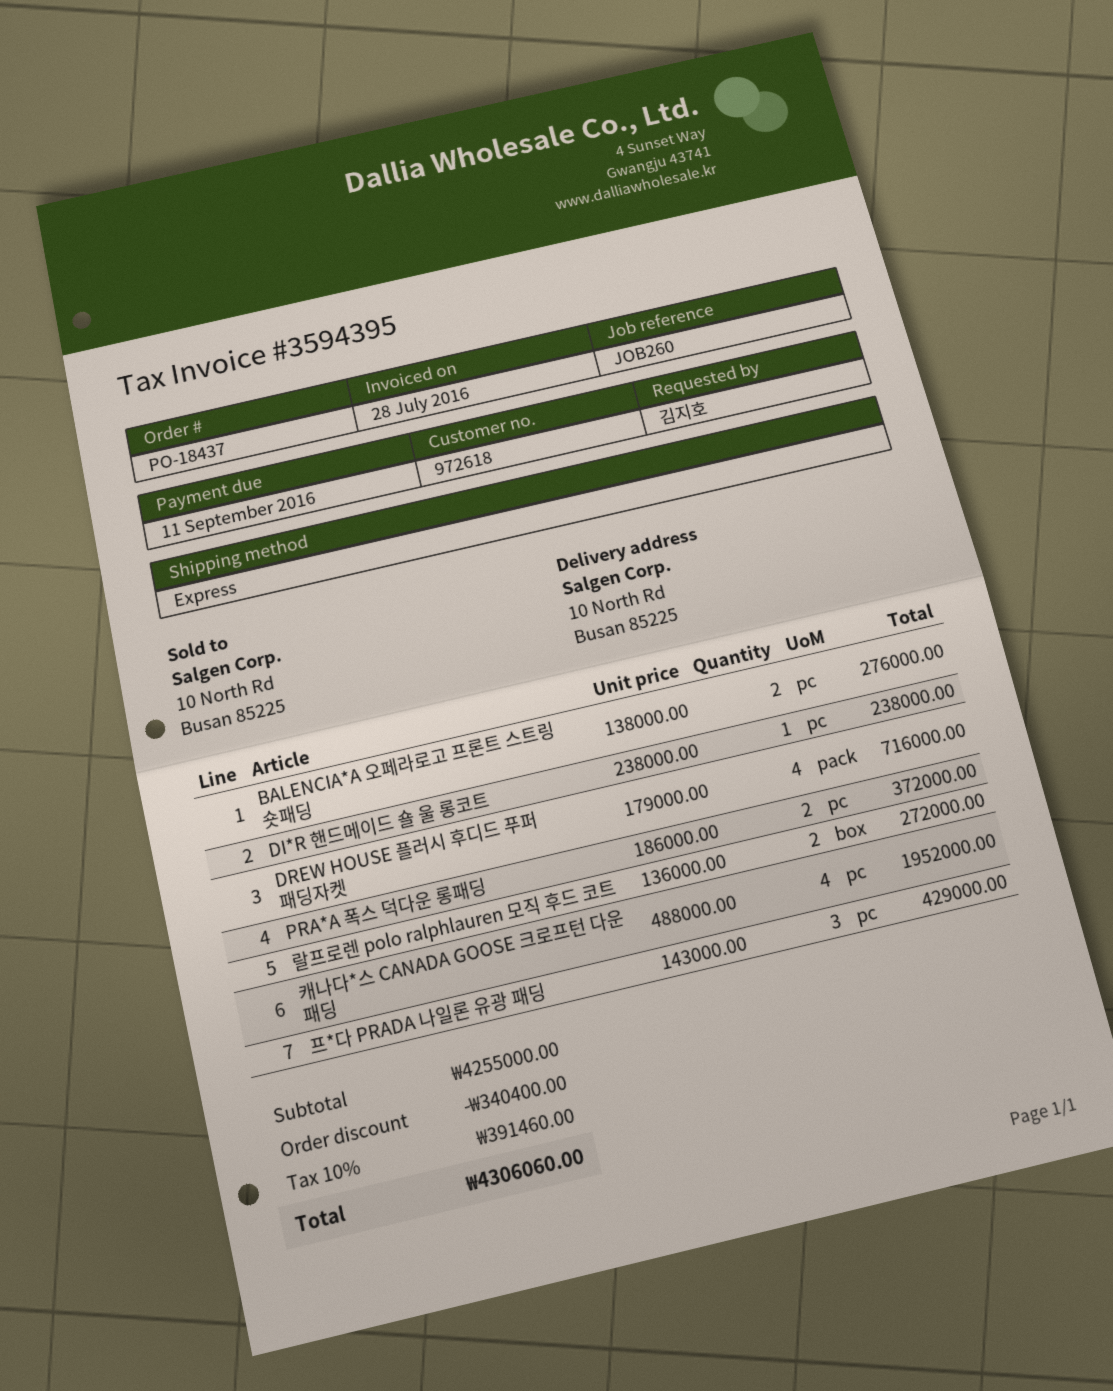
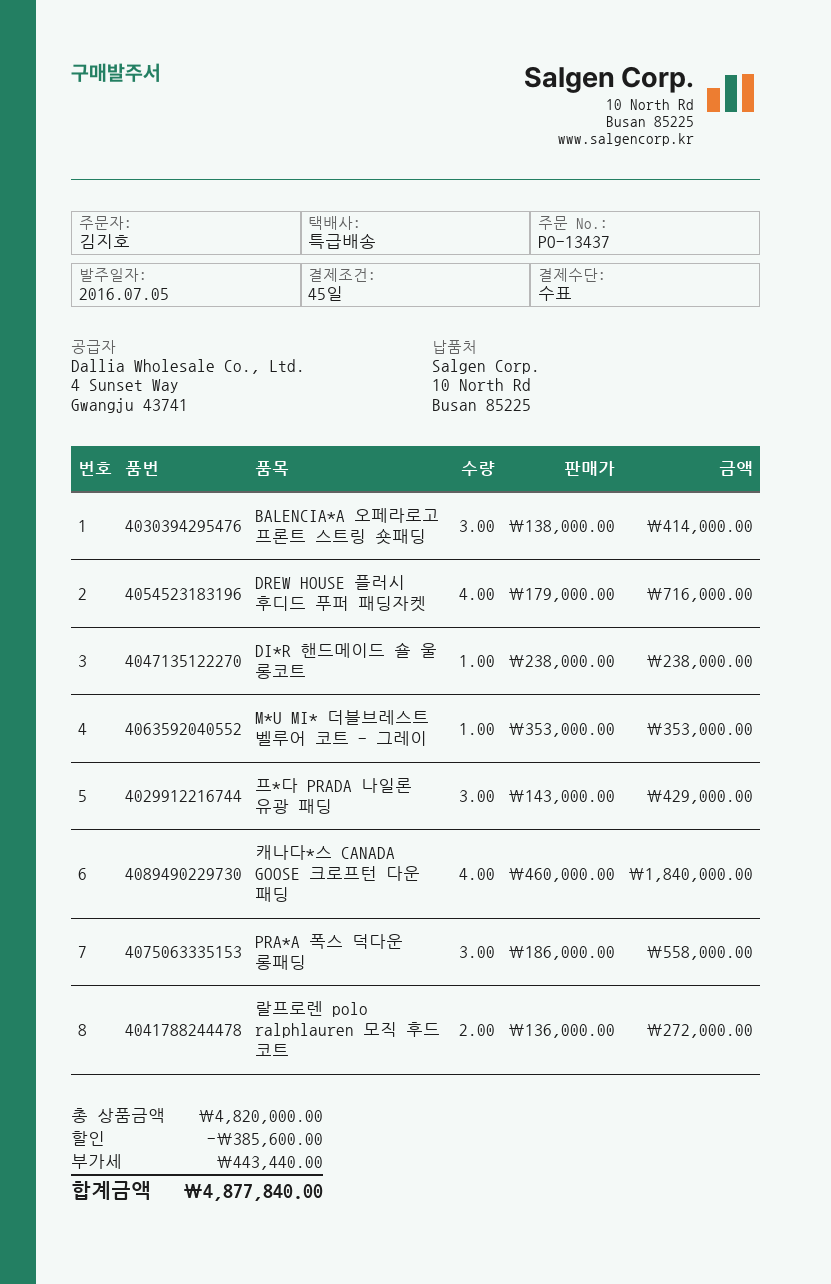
order number: PO-18437 -> PO-13437
BALENCIA*A 오페라로고 프론트 스트링 숏패딩: 2 x 138000.00 = 276000.00 -> 3 x 138000.00 = 414000.00
PRA*A 폭스 덕다운 롱패딩: 2 x 186000.00 = 372000.00 -> 3 x 186000.00 = 558000.00
캐나다*스 CANADA GOOSE 크로프턴 다운 패딩: 4 x 488000.00 = 1952000.00 -> 4 x 460000.00 = 1840000.00
M*U MI* 더블브레스트 벨루어 코트 - 그레이: none -> 1 x 353000.00 = 353000.00
subtotal: 4255000.00 -> 4820000.00
discount: 340400.00 -> 385600.00
tax: 391460.00 -> 443440.00
total: 4306060.00 -> 4877840.00

